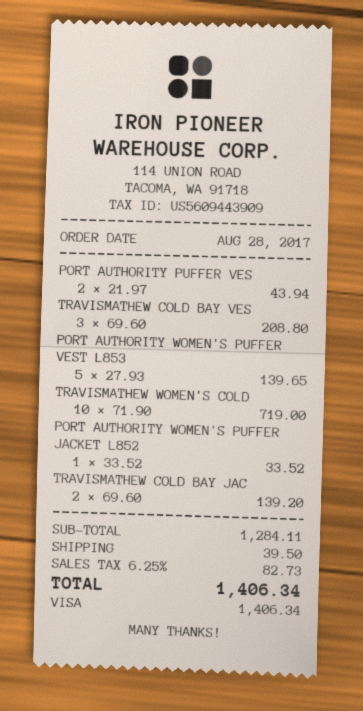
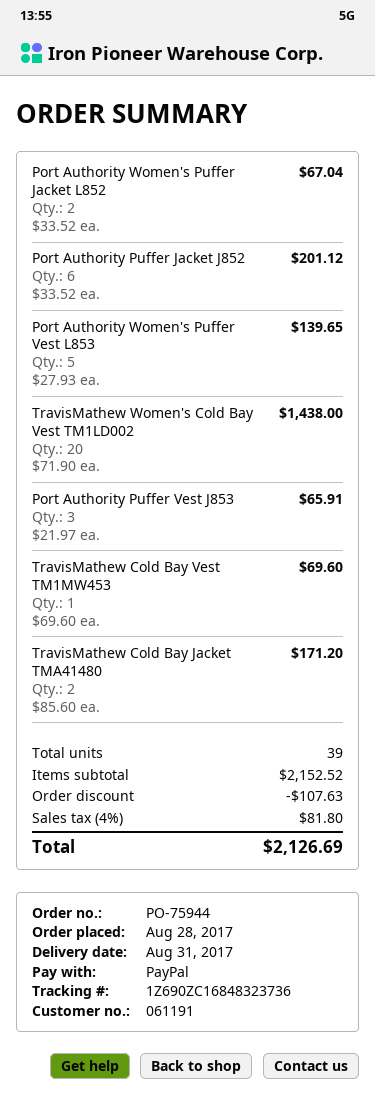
payment method: Visa -> PayPal
PORT AUTHORITY PUFFER VES: 2 x 21.97 = 43.94 -> 3 x 21.97 = 65.91
TRAVISMATHEW COLD BAY VES: 3 x 69.60 = 208.80 -> 1 x 69.60 = 69.60
TRAVISMATHEW WOMEN'S COLD: 10 x 71.90 = 719.00 -> 20 x 71.90 = 1438.00
PORT AUTHORITY WOMEN'S PUFFER JACKET L852: 1 x 33.52 = 33.52 -> 2 x 33.52 = 67.04
TRAVISMATHEW COLD BAY JAC: 2 x 69.60 = 139.20 -> 2 x 85.60 = 171.20
Port Authority Puffer Jacket J852: none -> 6 x 33.52 = 201.12
subtotal: 1284.11 -> 2152.52
discount: none -> 107.63
shipping: 39.50 -> none
tax: 6.25% = 82.73 -> 4% = 81.80
total: 1406.34 -> 2126.69

